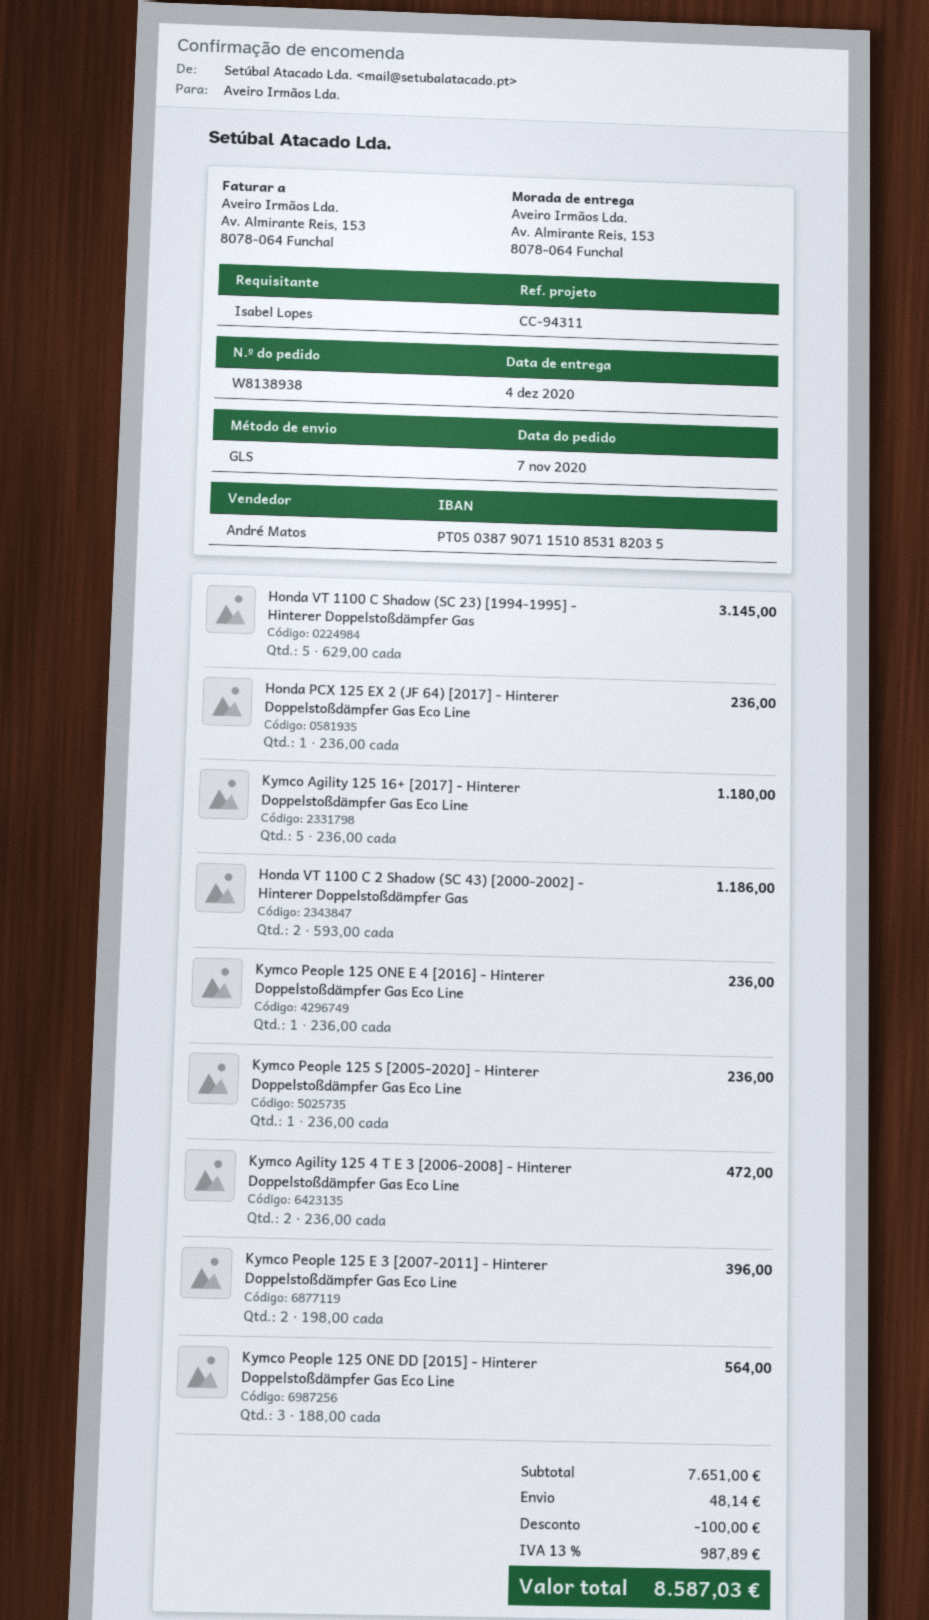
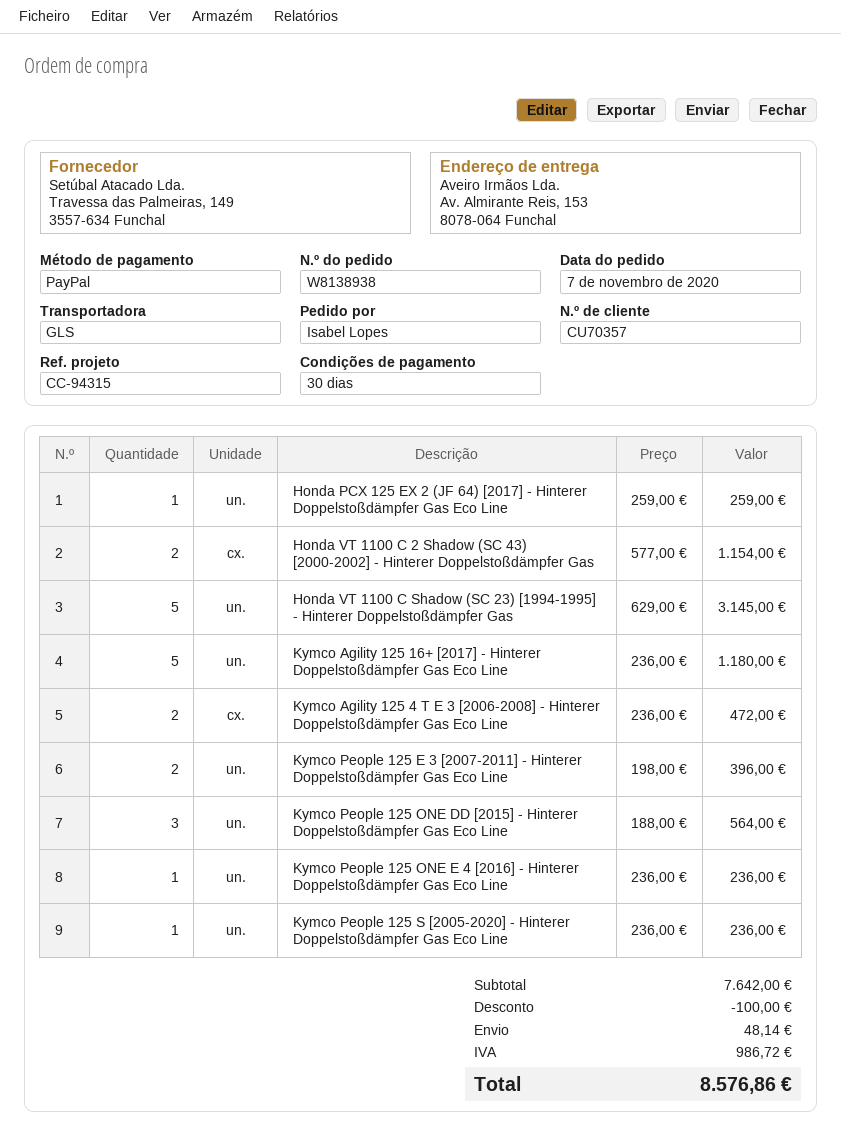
reference: CC-94311 -> CC-94315
Honda PCX 125 EX 2 (JF 64) [2017] - Hinterer Doppelstoßdämpfer Gas Eco Line: 1 x 236.00 = 236.00 -> 1 x 259.00 = 259.00
Honda VT 1100 C 2 Shadow (SC 43) [2000-2002] - Hinterer Doppelstoßdämpfer Gas: 2 x 593.00 = 1186.00 -> 2 x 577.00 = 1154.00
subtotal: 7651.00 -> 7642.00
tax: 987.89 -> 986.72
total: 8587.03 -> 8576.86

